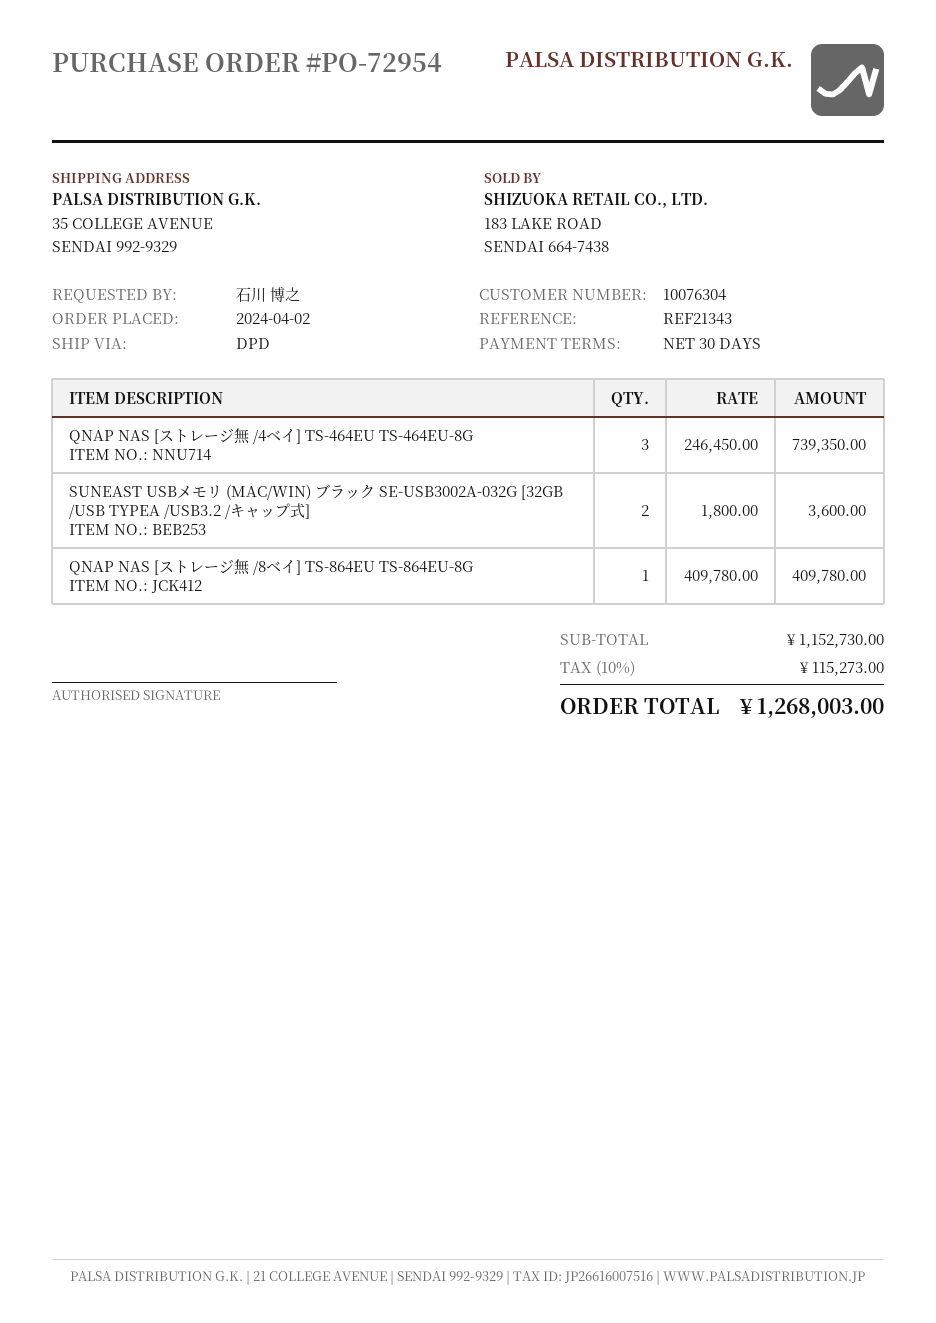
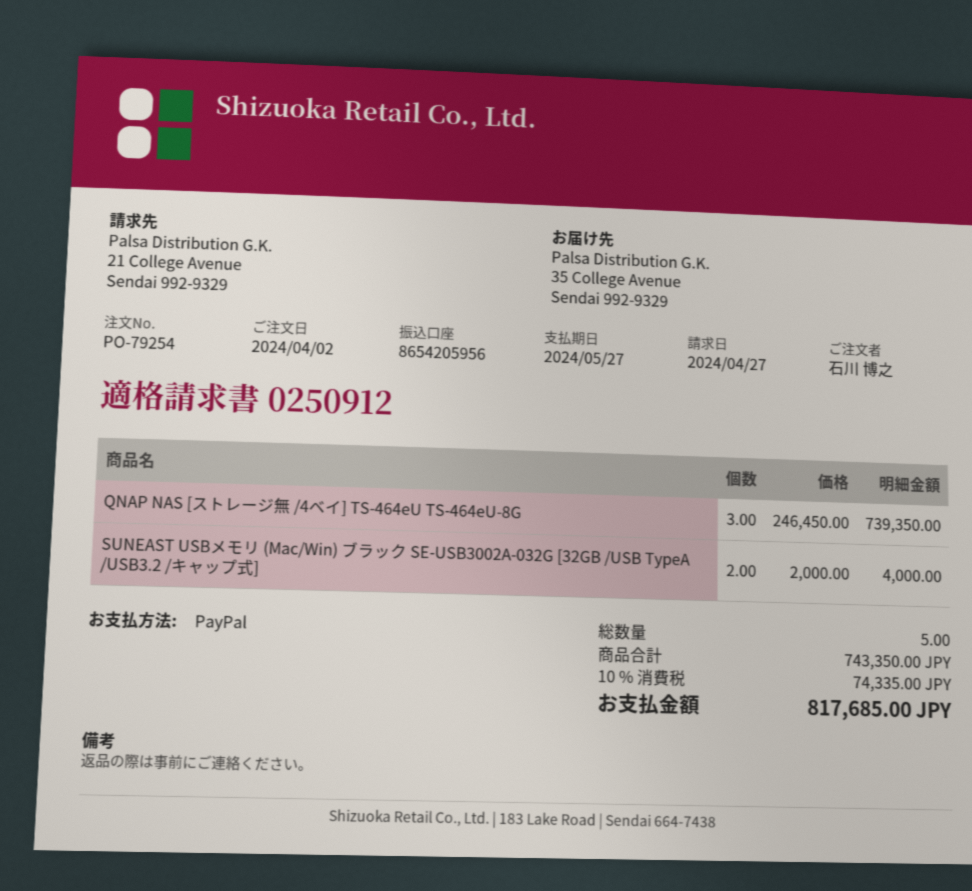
order number: PO-72954 -> PO-79254
SUNEAST USBメモリ (MAC/WIN) ブラック SE-USB3002A-032G [32GB /USB TYPEA /USB3.2 /キャップ式]: 2 x 1800.00 = 3600.00 -> 2 x 2000.00 = 4000.00
QNAP NAS [ストレージ無 /8ベイ] TS-864EU TS-864EU-8G: 1 x 409780.00 = 409780.00 -> none
subtotal: 1152730.00 -> 743350.00
tax: 10% = 115273.00 -> 10% = 74335.00
total: 1268003.00 -> 817685.00

